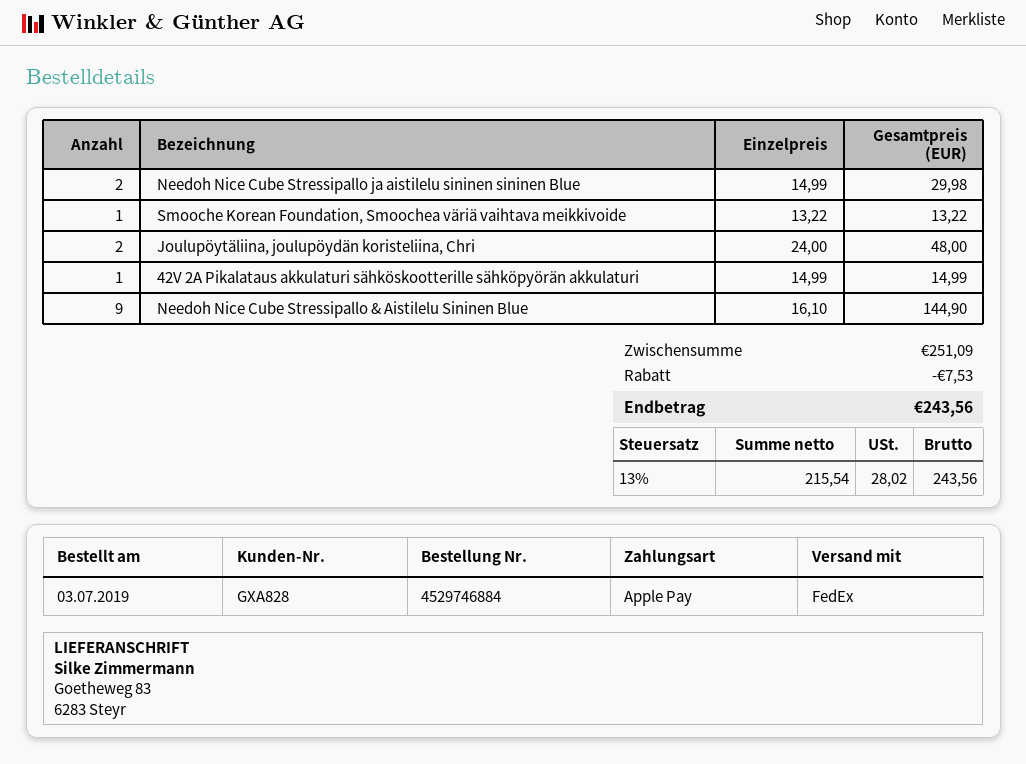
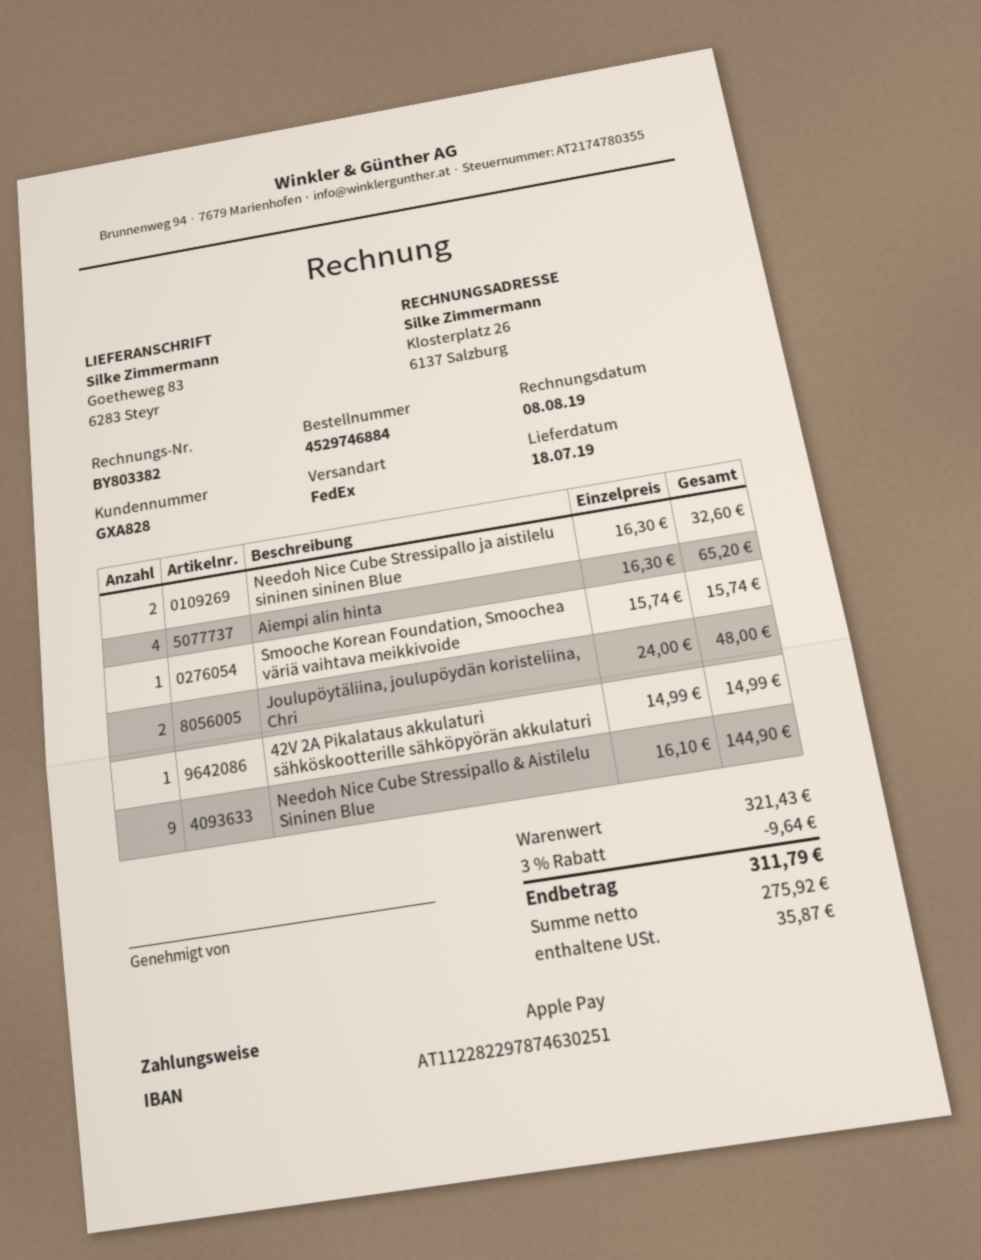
Needoh Nice Cube Stressipallo ja aistilelu sininen sininen Blue: 2 x 14.99 = 29.98 -> 2 x 16.30 = 32.60
Smooche Korean Foundation, Smoochea väriä vaihtava meikkivoide: 1 x 13.22 = 13.22 -> 1 x 15.74 = 15.74
Aiempi alin hinta: none -> 4 x 16.30 = 65.20
subtotal: 251.09 -> 321.43
discount: 7.53 -> 9.64
net: 215.54 -> 275.92
tax: 28.02 -> 35.87
total: 243.56 -> 311.79

